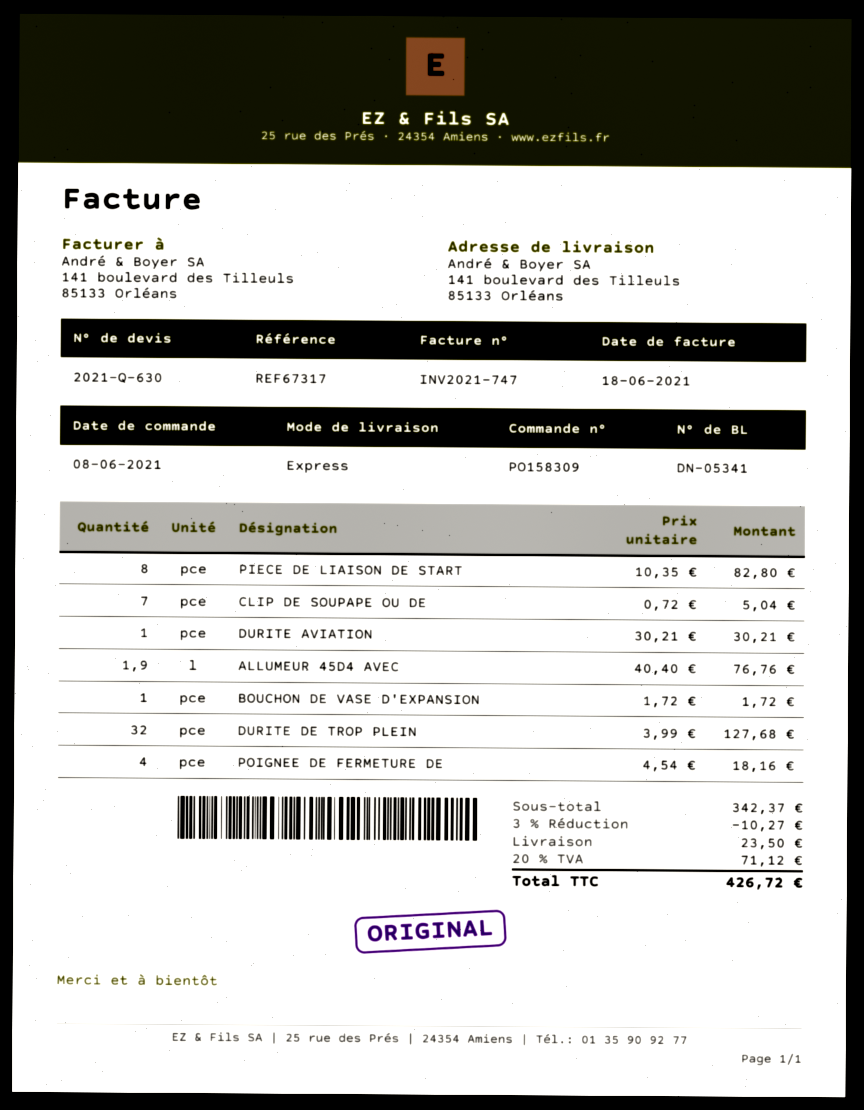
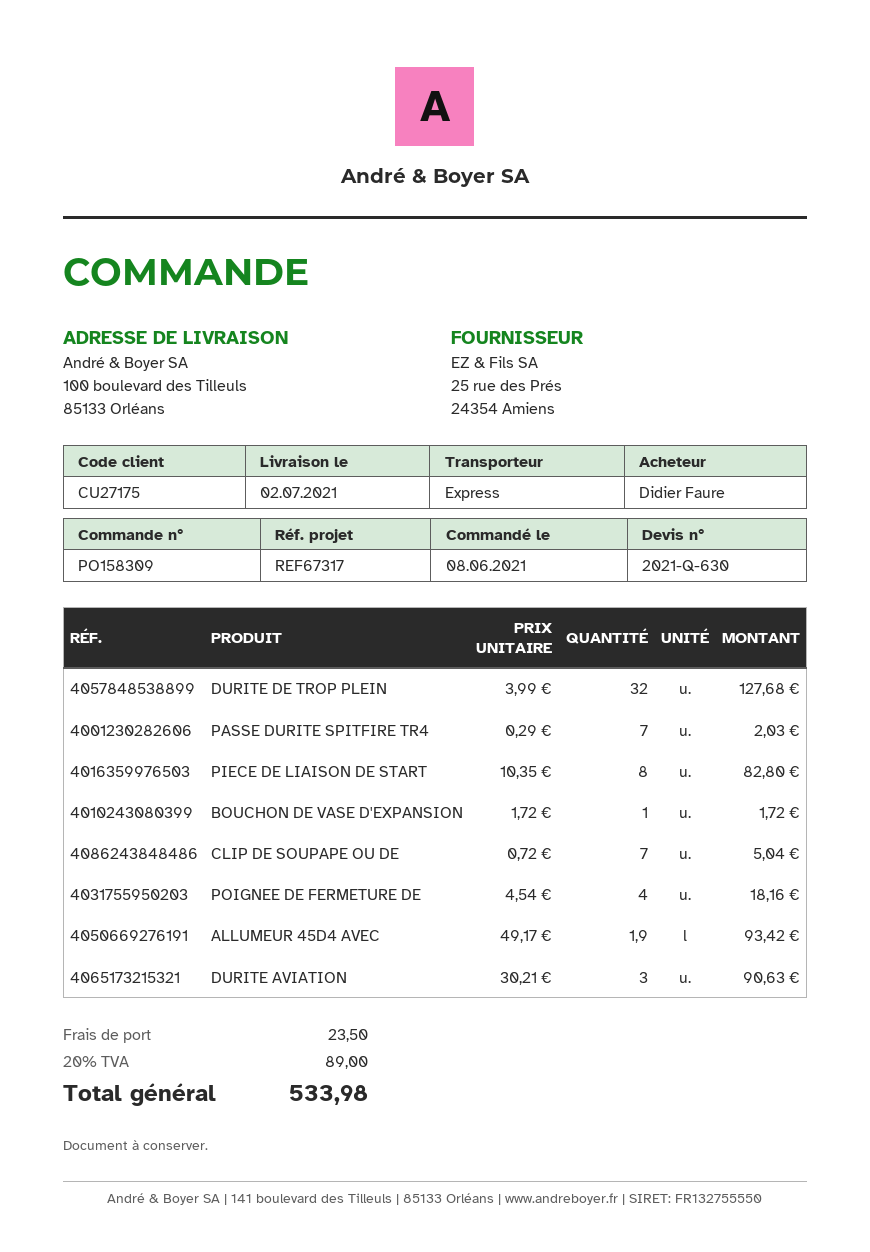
ship to: 141 boulevard des Tilleuls, 85133 Orléans -> 100 boulevard des Tilleuls, 85133 Orléans
DURITE AVIATION: 1 x 30.21 = 30.21 -> 3 x 30.21 = 90.63
ALLUMEUR 45D4 AVEC: 1.9 x 40.40 = 76.76 -> 1.9 x 49.17 = 93.42
PASSE DURITE SPITFIRE TR4: none -> 7 x 0.29 = 2.03
discount: 3% = 10.27 -> none
tax: 20% = 71.12 -> 20% = 89.00
total: 426.72 -> 533.98

